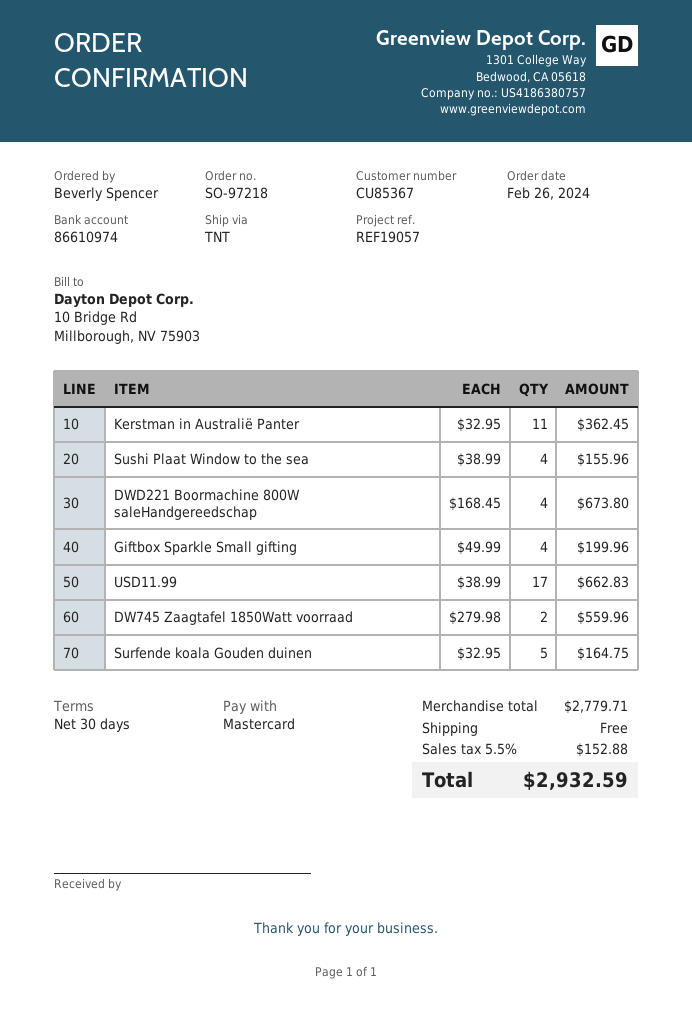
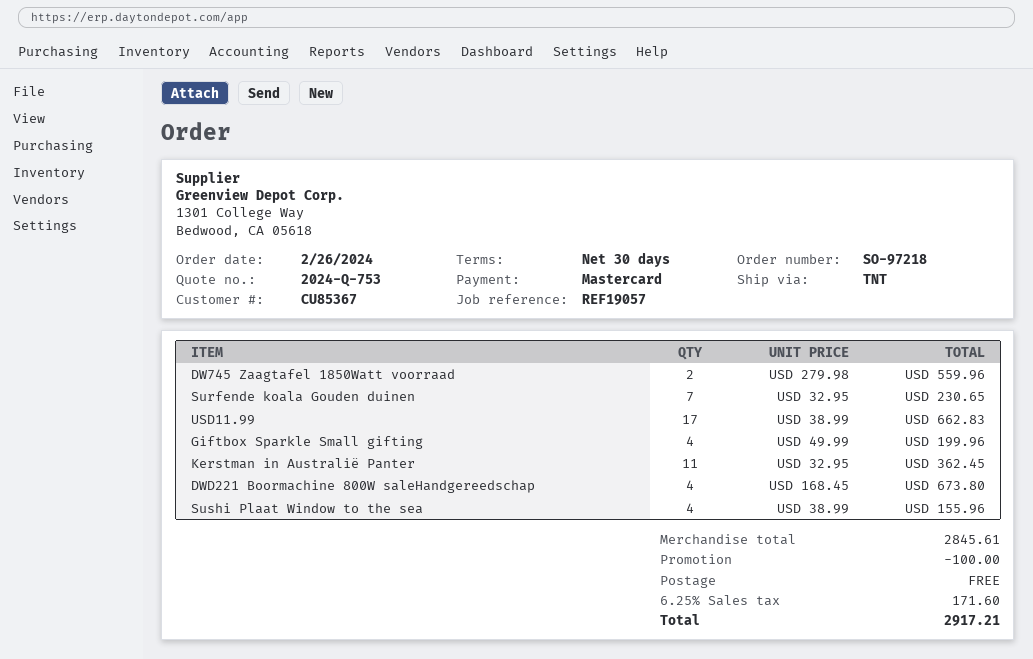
Surfende koala Gouden duinen: 5 x 32.95 = 164.75 -> 7 x 32.95 = 230.65
subtotal: 2779.71 -> 2845.61
discount: none -> 100.00
tax: 5.5% = 152.88 -> 6.25% = 171.60
total: 2932.59 -> 2917.21

